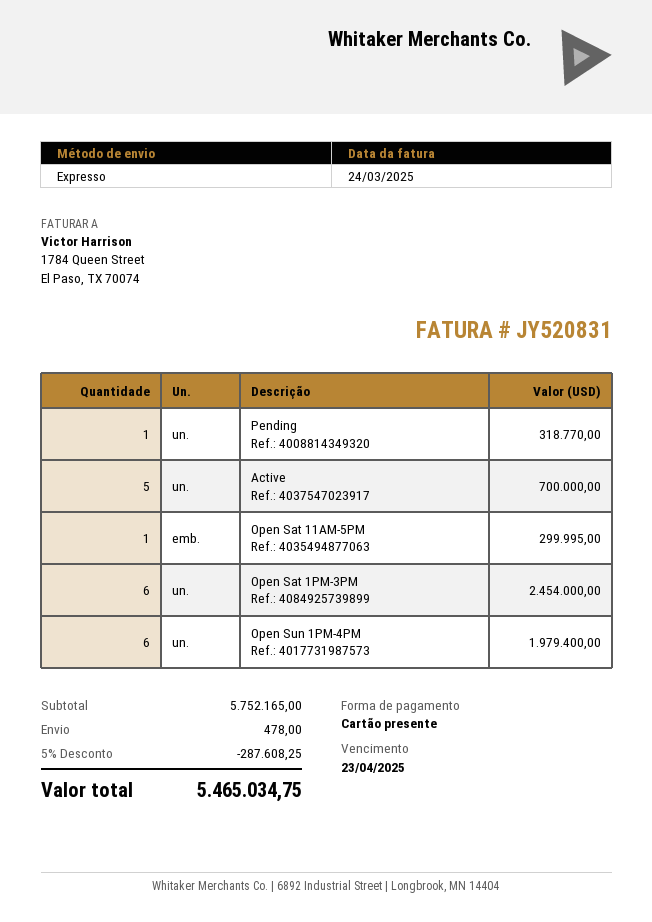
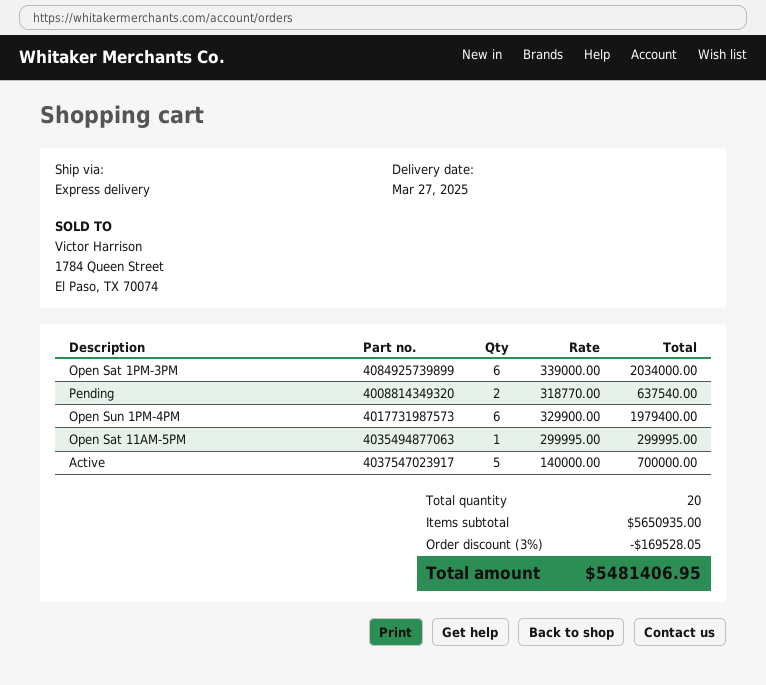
Pending: 1 for 318770.00 -> 2 for 637540.00
Open Sat 1PM-3PM: 6 for 2454000.00 -> 6 for 2034000.00
subtotal: 5752165.00 -> 5650935.00
discount: 5% = 287608.25 -> 3% = 169528.05
shipping: 478.00 -> none
total: 5465034.75 -> 5481406.95

